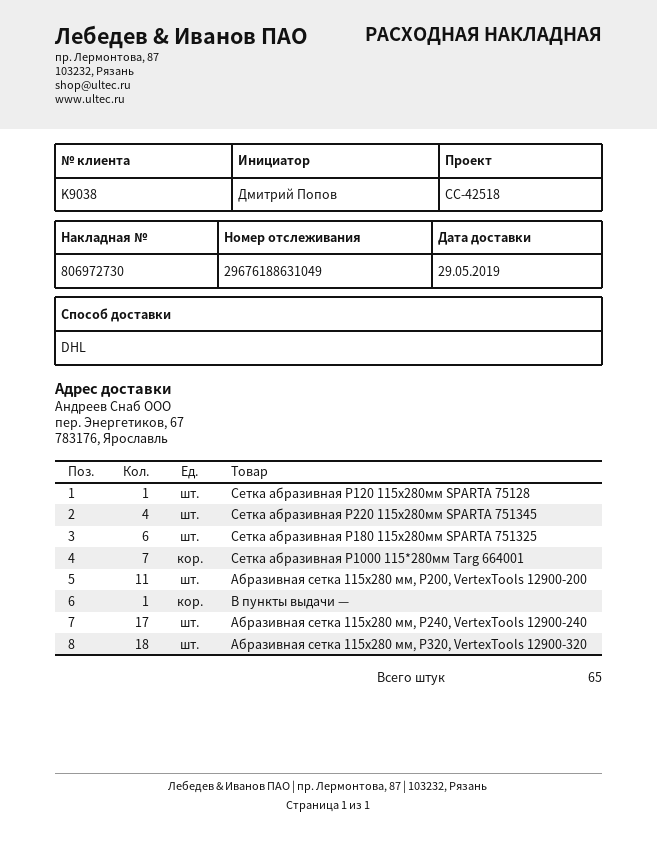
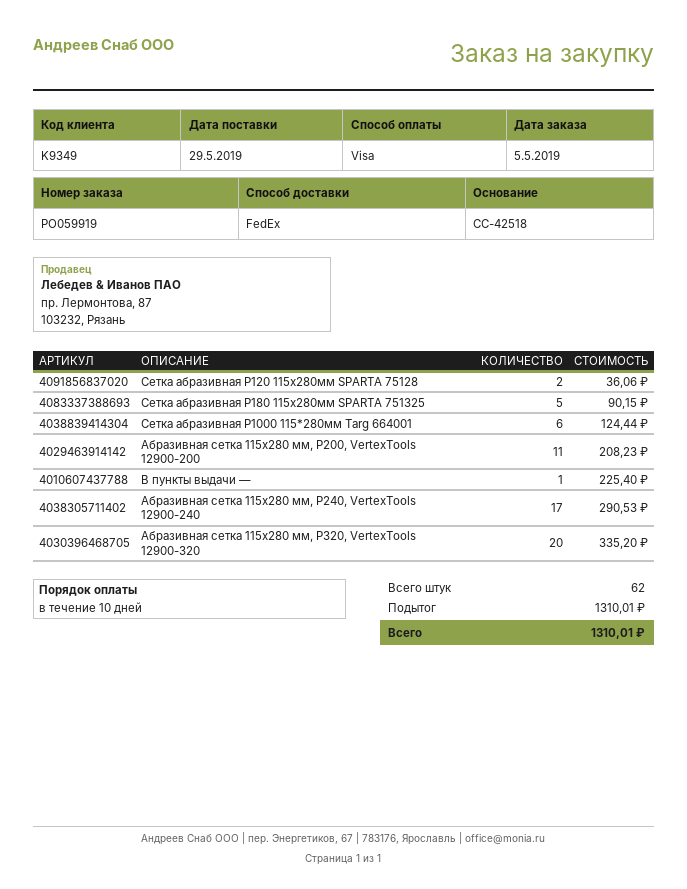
customer number: K9038 -> K9349
shipping method: DHL -> FedEx
Сетка абразивная P120 115х280мм SPARTA 75128: 1 -> 2
Сетка абразивная P220 115х280мм SPARTA 751345: 4 -> none
Сетка абразивная P180 115х280мм SPARTA 751325: 6 -> 5
Сетка абразивная Р1000 115*280мм Targ 664001: 7 -> 6
Абразивная сетка 115х280 мм, Р320, VertexTools 12900-320: 18 -> 20
total quantity: 65 -> 62

